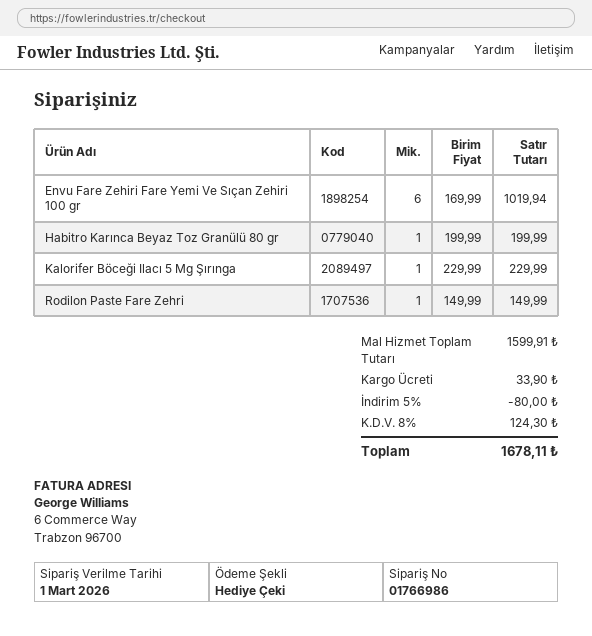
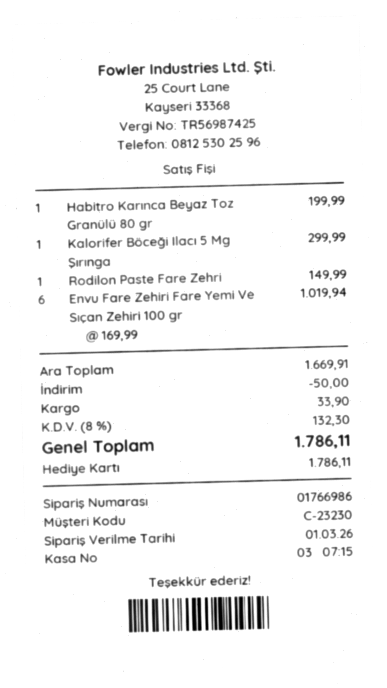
Kalorifer Böceği Ilacı 5 Mg Şırınga: 1 x 229.99 = 229.99 -> 1 x 299.99 = 299.99
subtotal: 1599.91 -> 1669.91
discount: 80.00 -> 50.00
tax: 8% = 124.30 -> 8% = 132.30
total: 1678.11 -> 1786.11

